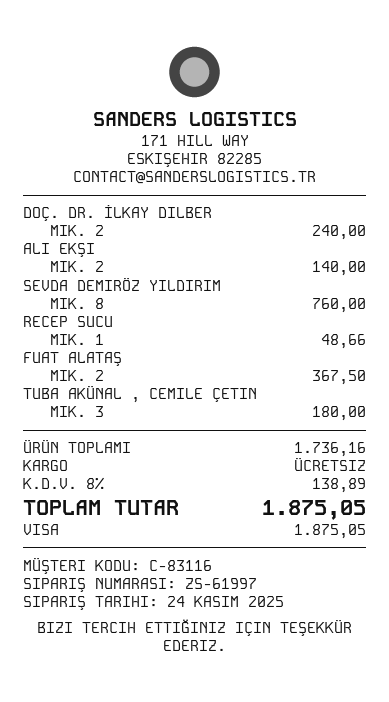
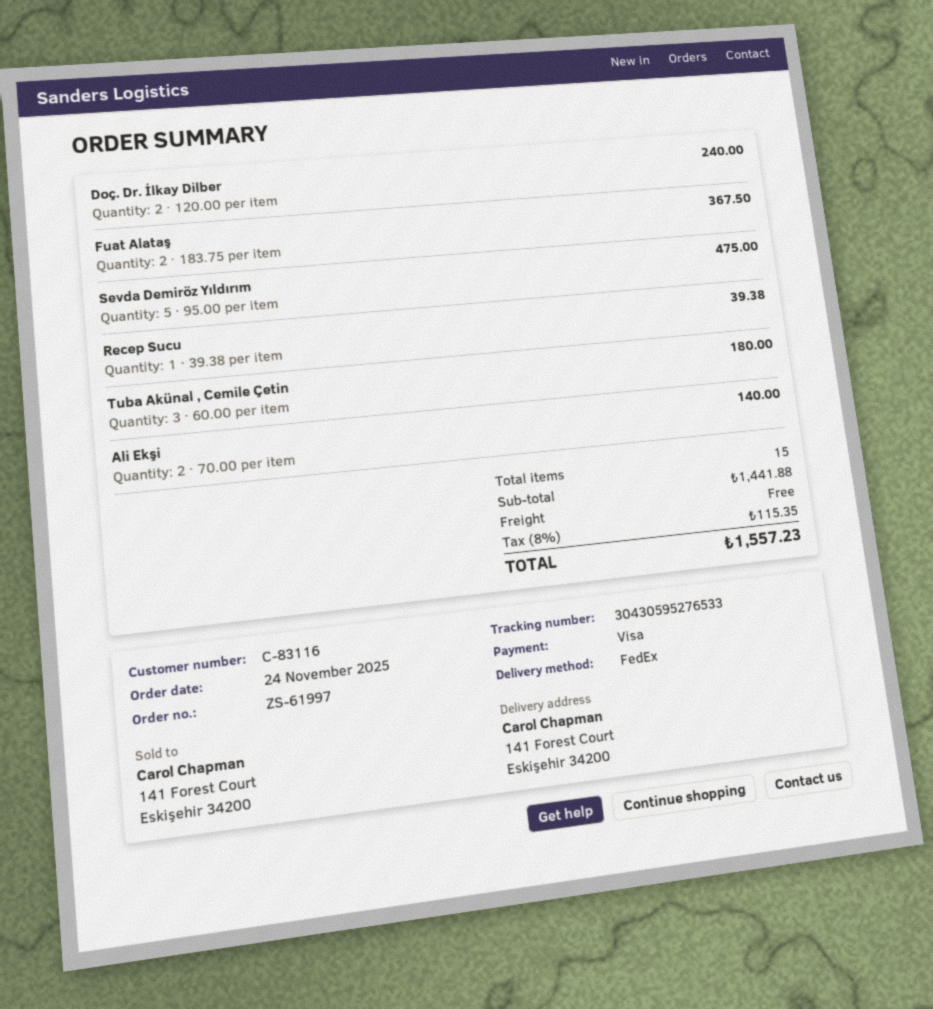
SEVDA DEMIRÖZ YILDIRIM: 8 for 760.00 -> 5 for 475.00
RECEP SUCU: 1 for 48.66 -> 1 for 39.38
subtotal: 1736.16 -> 1441.88
tax: 8% = 138.89 -> 8% = 115.35
total: 1875.05 -> 1557.23

